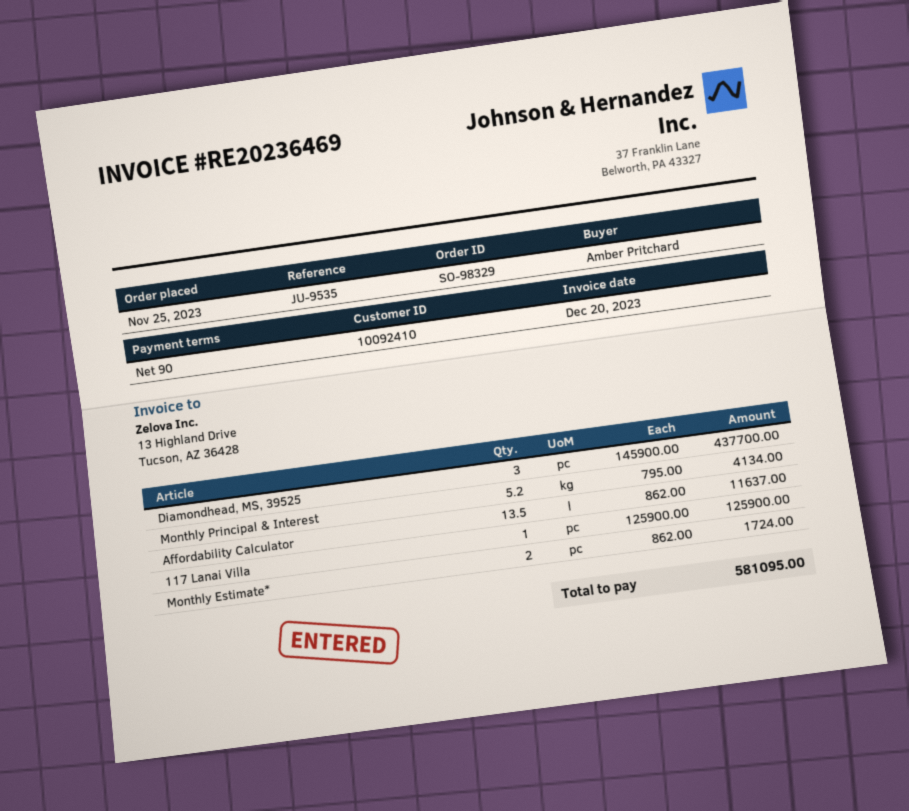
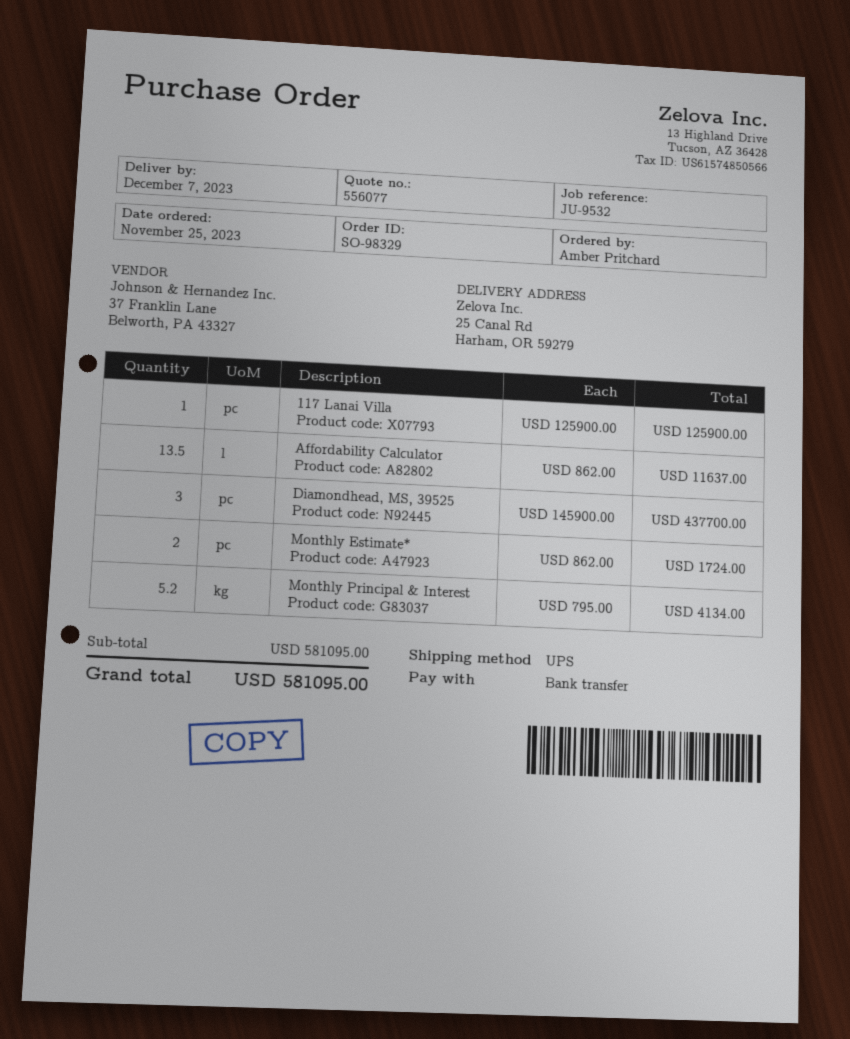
reference: JU-9535 -> JU-9532

